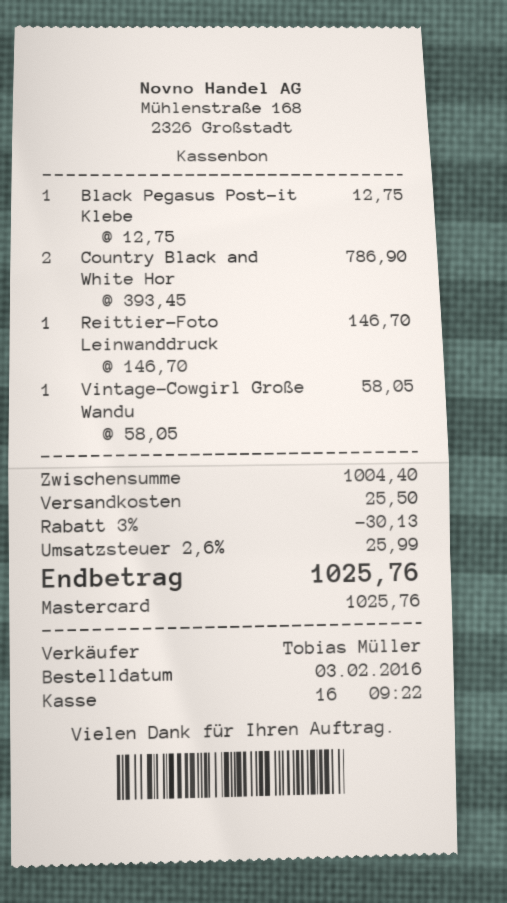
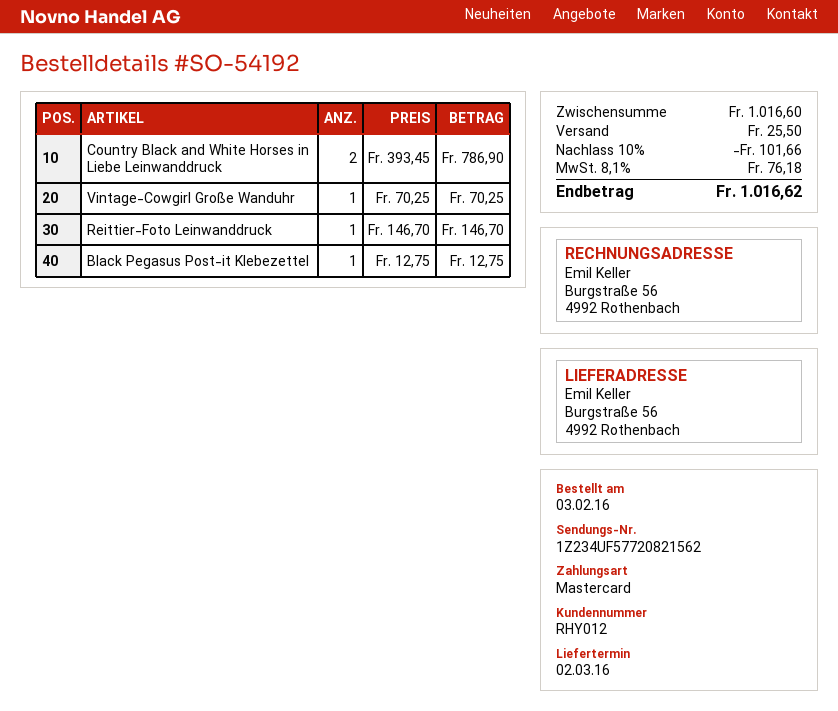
Vintage-Cowgirl Große Wandu: 1 x 58.05 = 58.05 -> 1 x 70.25 = 70.25
subtotal: 1004.40 -> 1016.60
discount: 3% = 30.13 -> 10% = 101.66
tax: 2.6% = 25.99 -> 8.1% = 76.18
total: 1025.76 -> 1016.62

